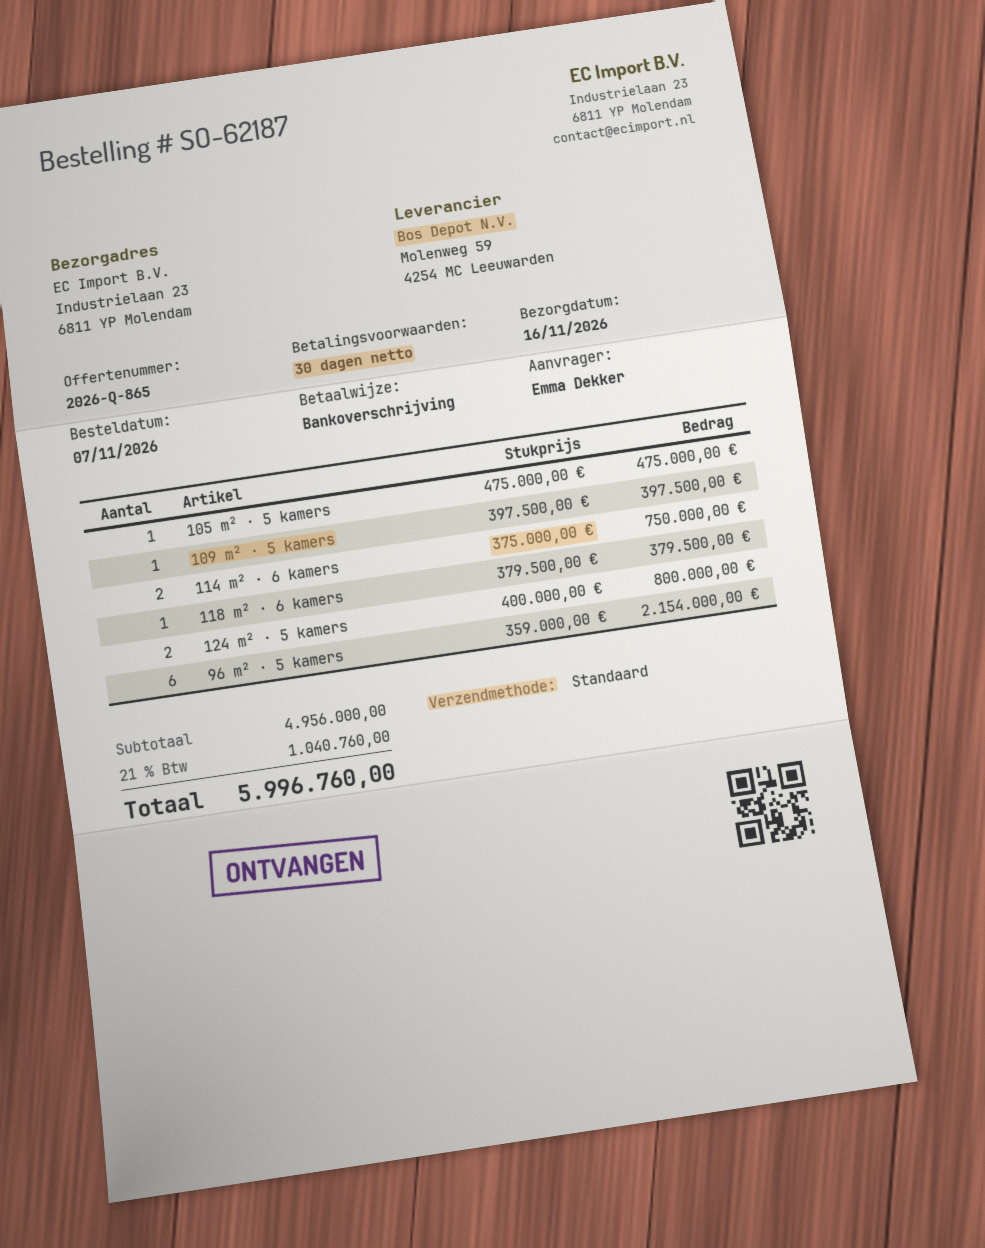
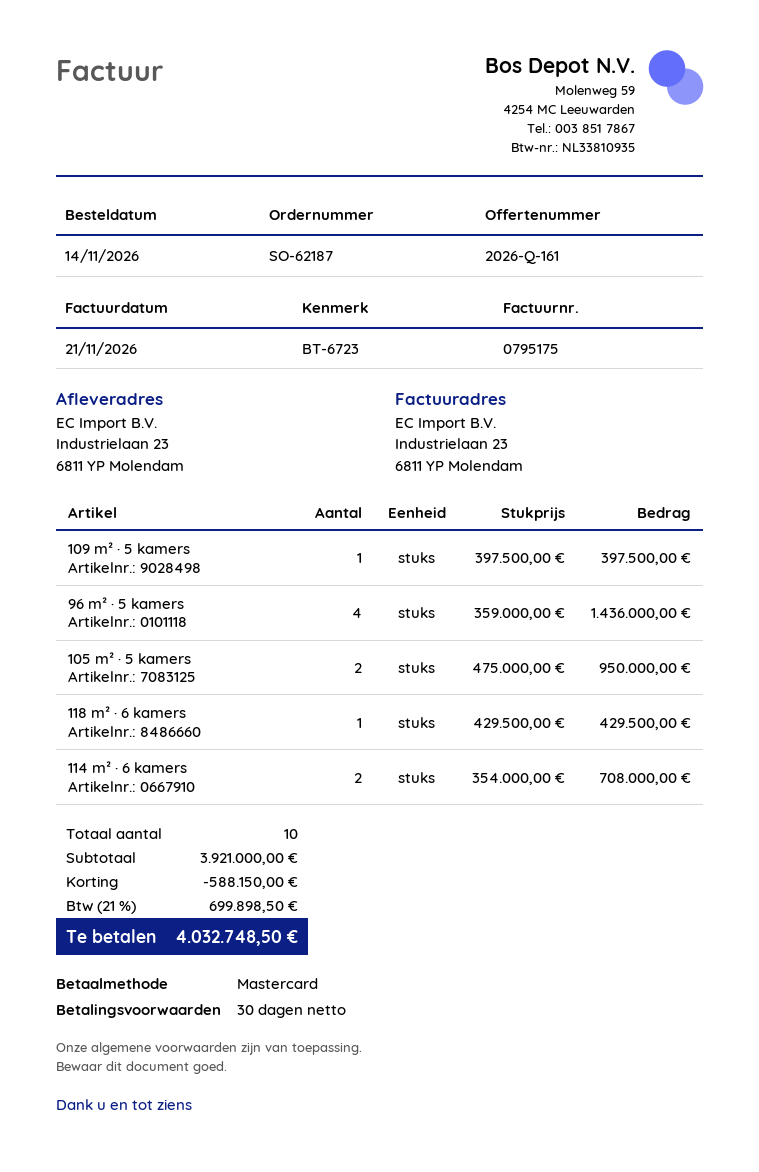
quote number: 2026-Q-865 -> 2026-Q-161
order date: 2026-11-07 -> 2026-11-14
payment method: bank transfer -> Mastercard
105 m² · 5 kamers: 1 x 475000.00 = 475000.00 -> 2 x 475000.00 = 950000.00
114 m² · 6 kamers: 2 x 375000.00 = 750000.00 -> 2 x 354000.00 = 708000.00
118 m² · 6 kamers: 1 x 379500.00 = 379500.00 -> 1 x 429500.00 = 429500.00
124 m² · 5 kamers: 2 x 400000.00 = 800000.00 -> none
96 m² · 5 kamers: 6 x 359000.00 = 2154000.00 -> 4 x 359000.00 = 1436000.00
subtotal: 4956000.00 -> 3921000.00
discount: none -> 588150.00
tax: 21% = 1040760.00 -> 21% = 699898.50
total: 5996760.00 -> 4032748.50

